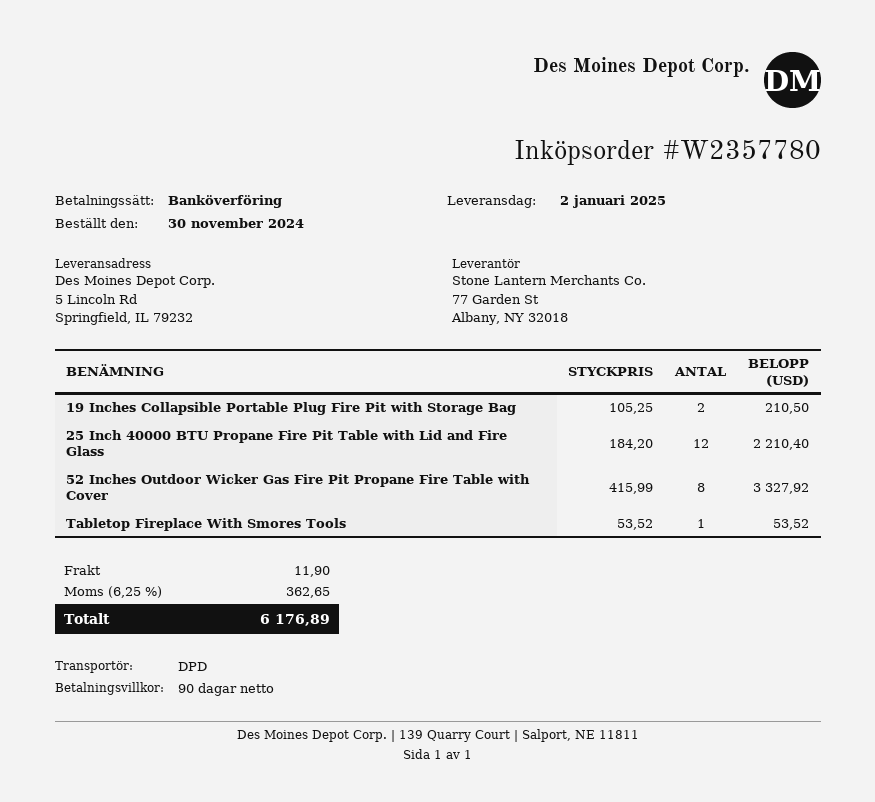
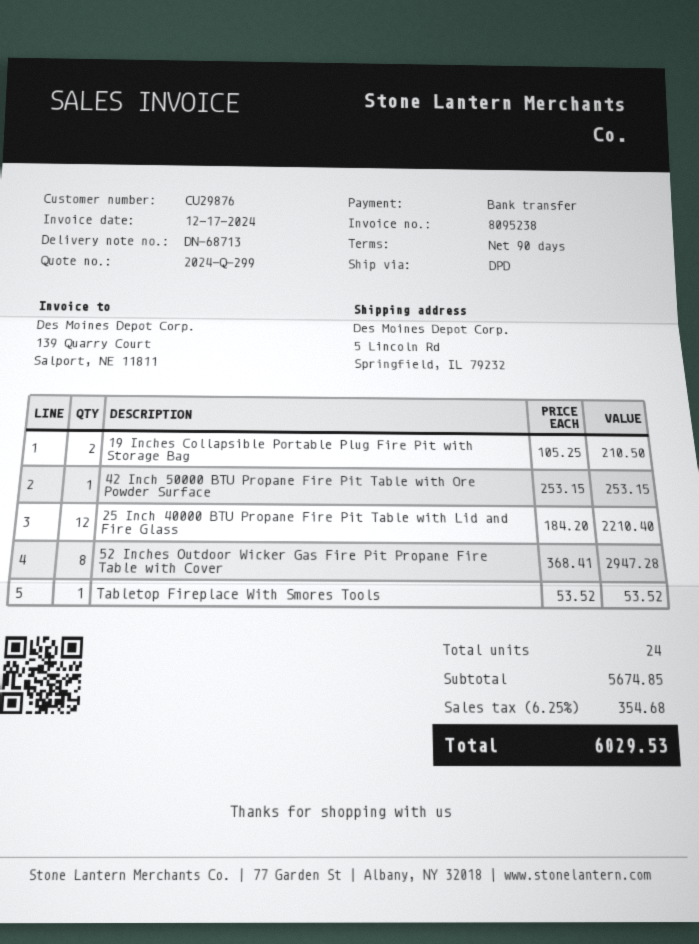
52 Inches Outdoor Wicker Gas Fire Pit Propane Fire Table with Cover: 8 x 415.99 = 3327.92 -> 8 x 368.41 = 2947.28
42 Inch 50000 BTU Propane Fire Pit Table with Ore Powder Surface: none -> 1 x 253.15 = 253.15
shipping: 11.90 -> none
tax: 6.25% = 362.65 -> 6.25% = 354.68
total: 6176.89 -> 6029.53

